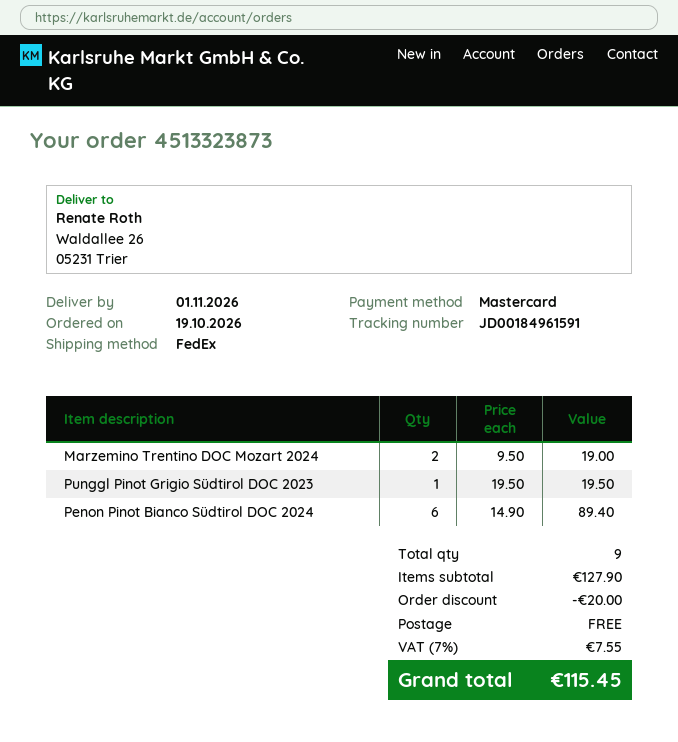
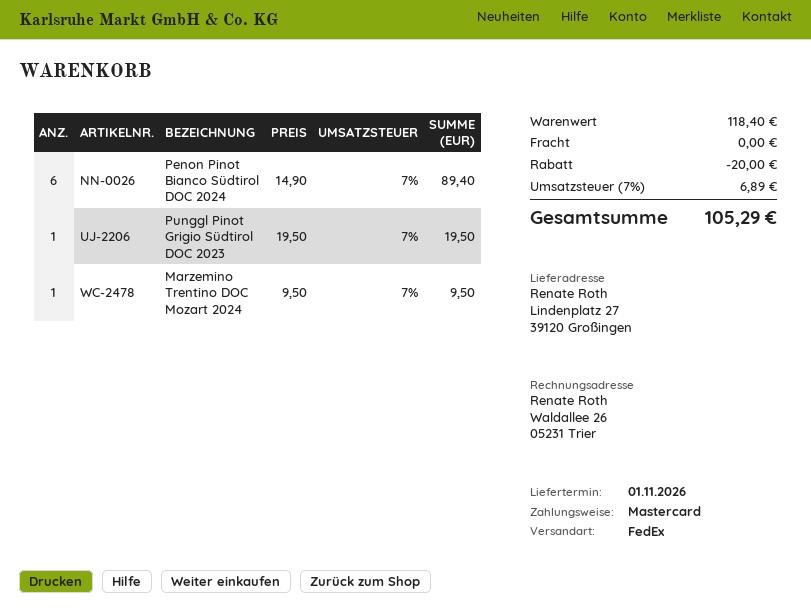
ship to: Waldallee 26, 05231 Trier -> Lindenplatz 27, 39120 Großingen
Marzemino Trentino DOC Mozart 2024: 2 x 9.50 = 19.00 -> 1 x 9.50 = 9.50
subtotal: 127.90 -> 118.40
tax: 7% = 7.55 -> 7% = 6.89
total: 115.45 -> 105.29

